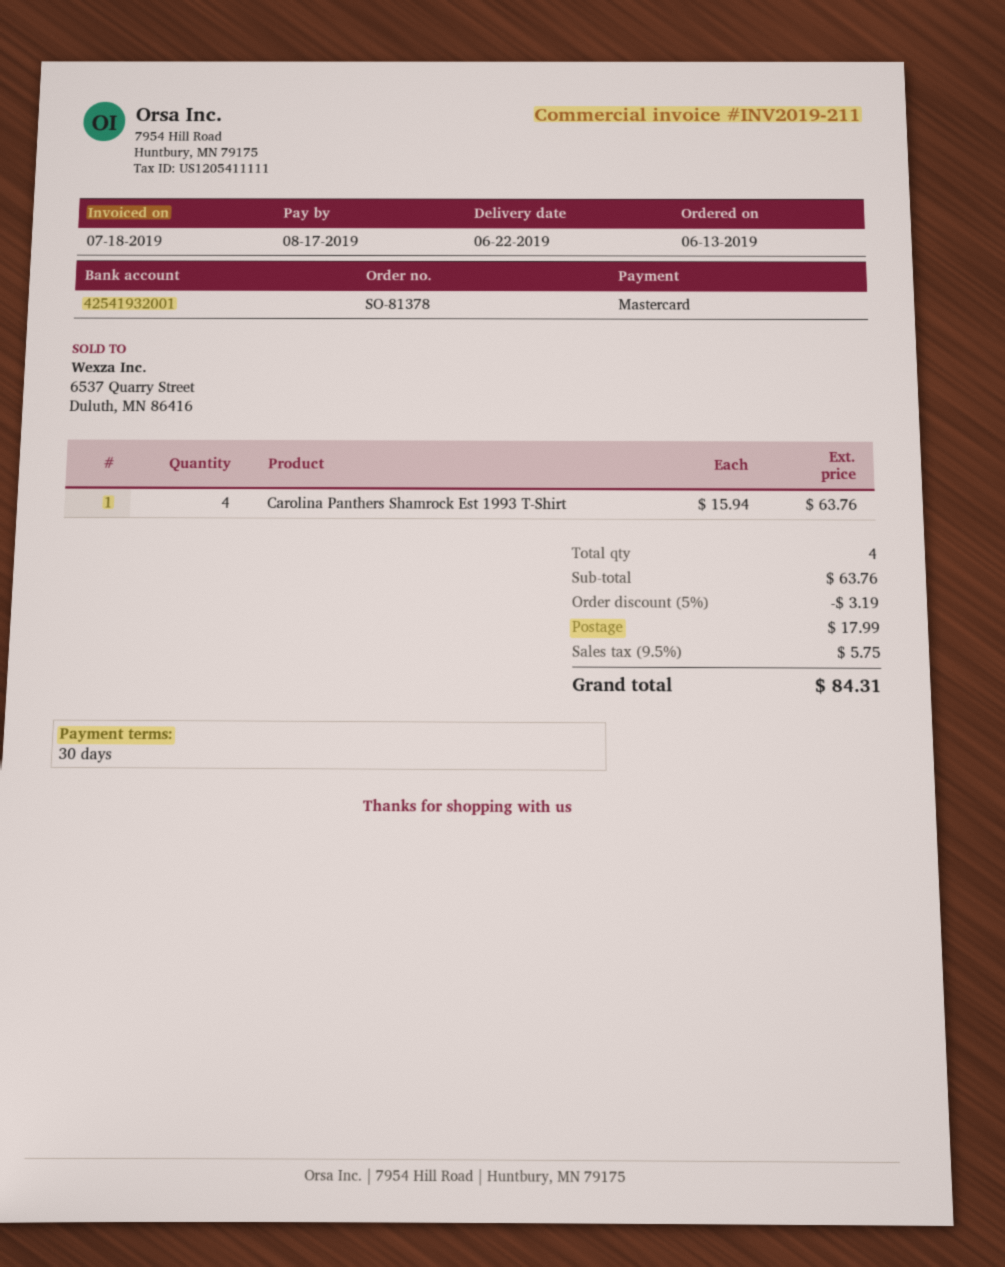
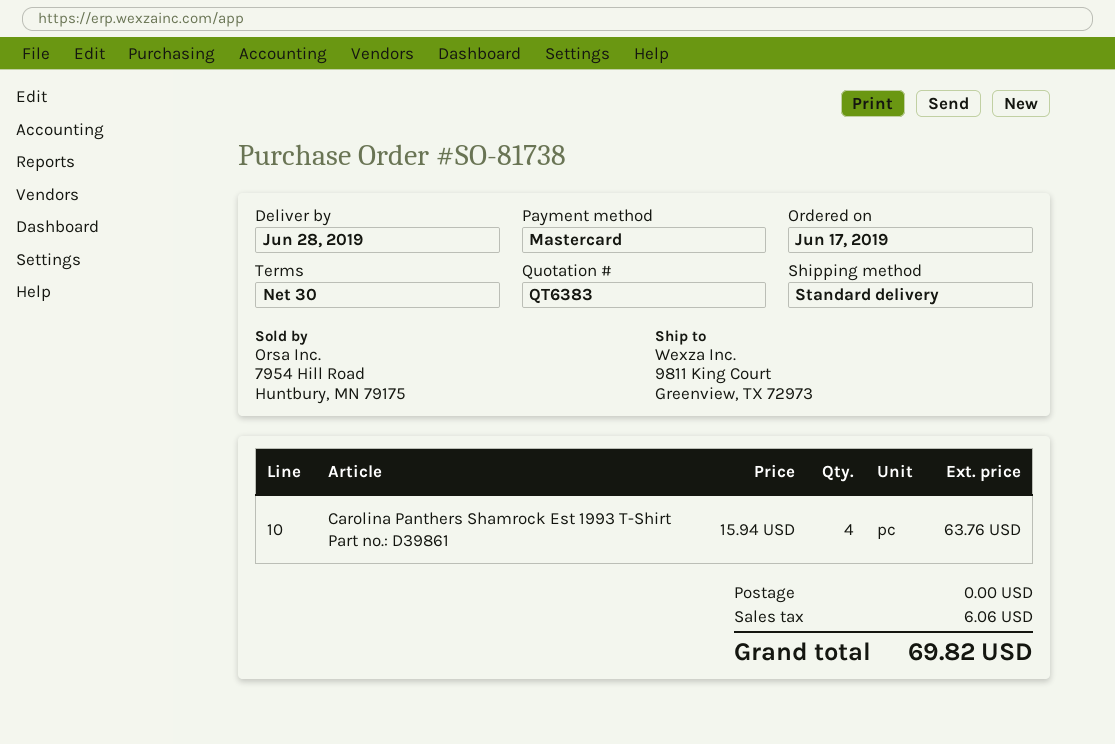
order number: SO-81378 -> SO-81738
order date: 2019-06-13 -> 2019-06-17
delivery date: 2019-06-22 -> 2019-06-28
discount: 5% = 3.19 -> none
shipping: 17.99 -> 0.00
tax: 5.75 -> 6.06
total: 84.31 -> 69.82

